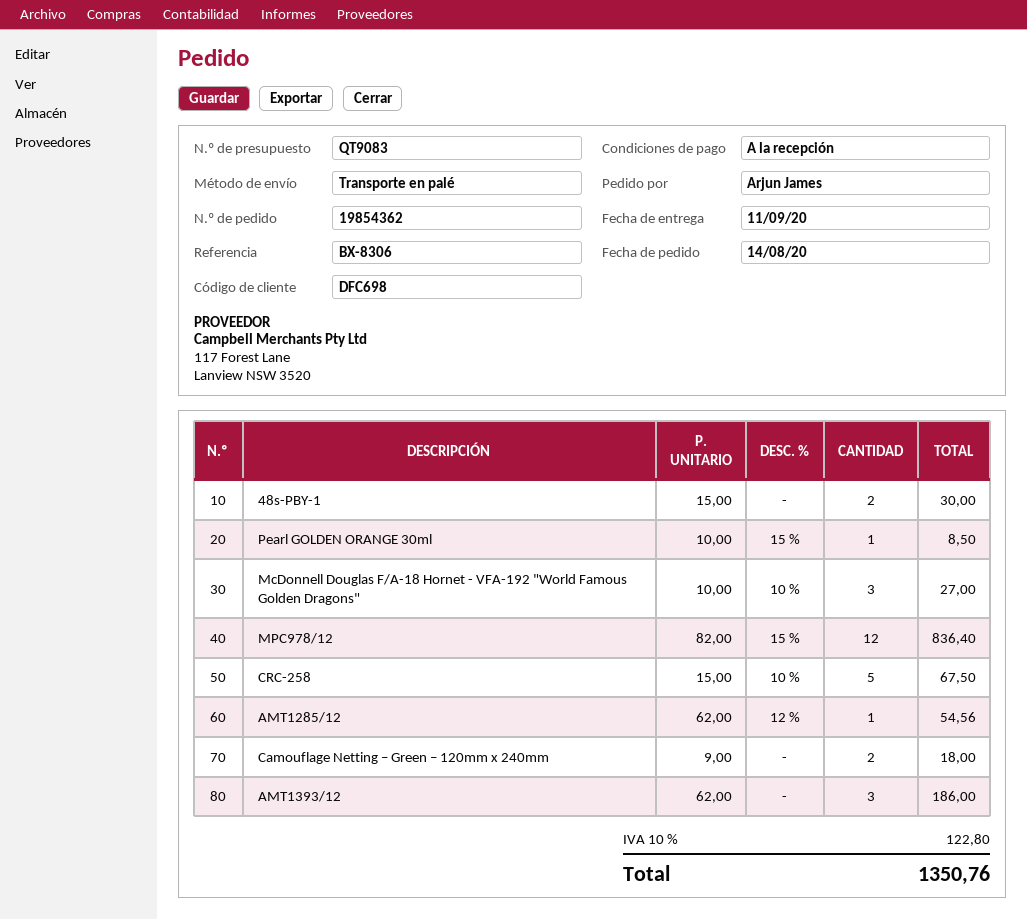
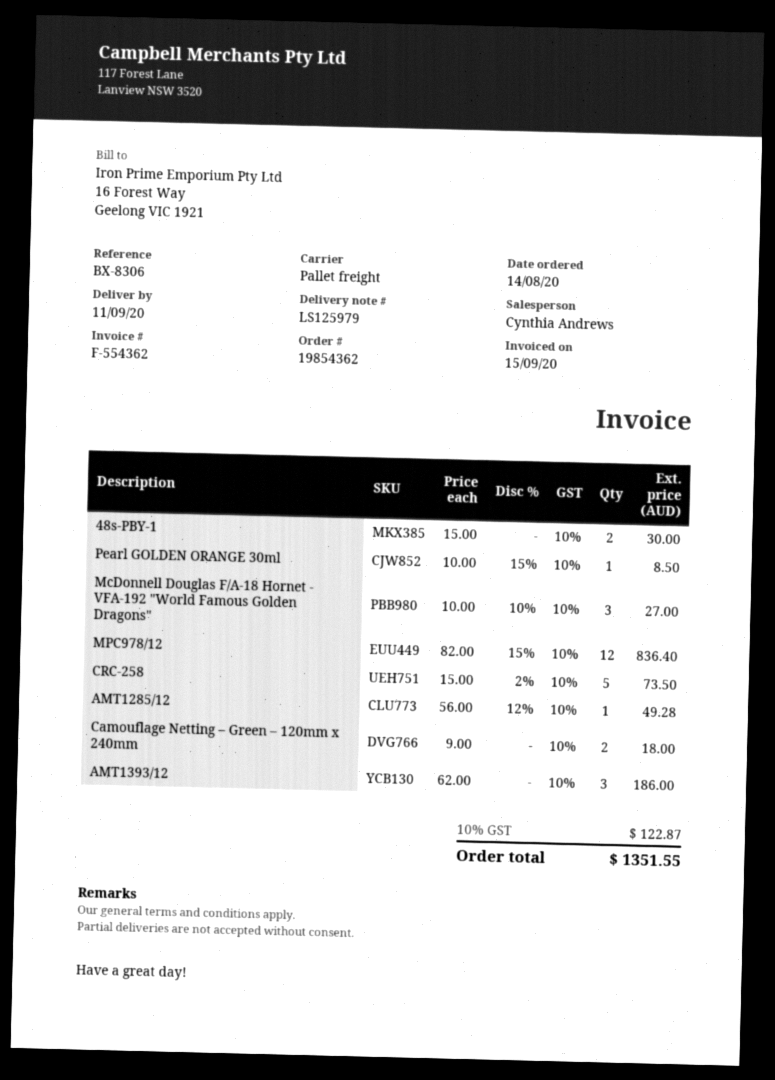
CRC-258: 5 x 15.00 - 10% = 67.50 -> 5 x 15.00 - 2% = 73.50
AMT1285/12: 1 x 62.00 - 12% = 54.56 -> 1 x 56.00 - 12% = 49.28
tax: 10% = 122.80 -> 10% = 122.87
total: 1350.76 -> 1351.55

